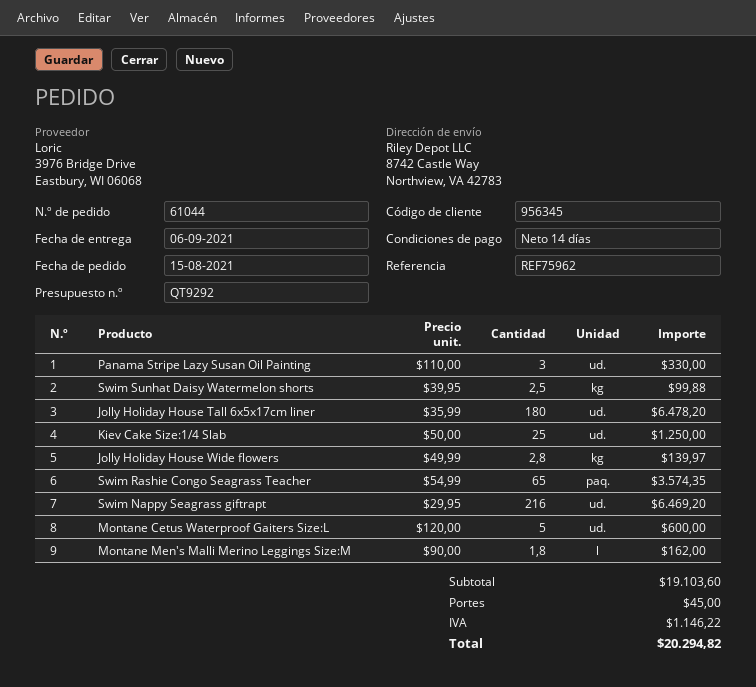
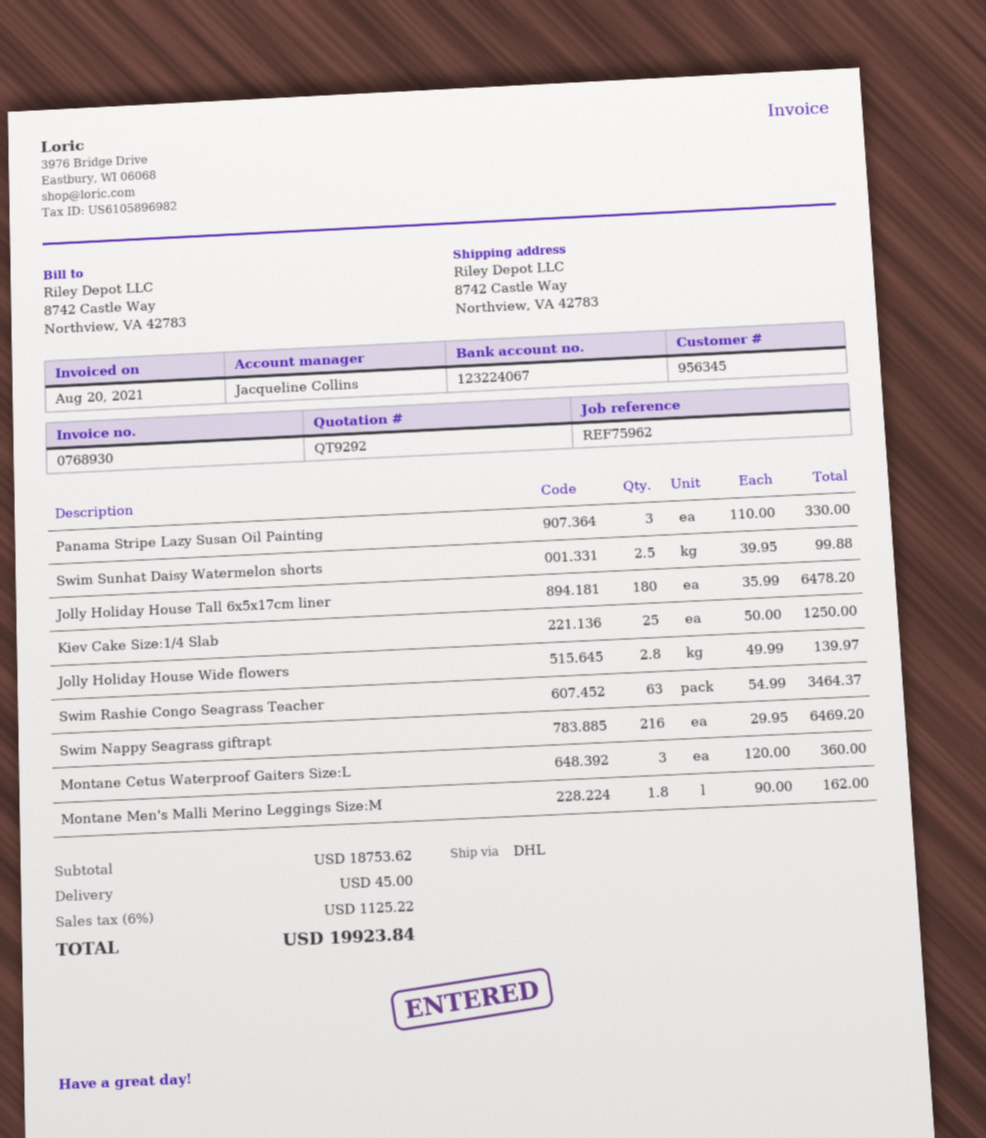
Swim Rashie Congo Seagrass Teacher: 65 x 54.99 = 3574.35 -> 63 x 54.99 = 3464.37
Montane Cetus Waterproof Gaiters Size:L: 5 x 120.00 = 600.00 -> 3 x 120.00 = 360.00
subtotal: 19103.60 -> 18753.62
tax: 1146.22 -> 1125.22
total: 20294.82 -> 19923.84

